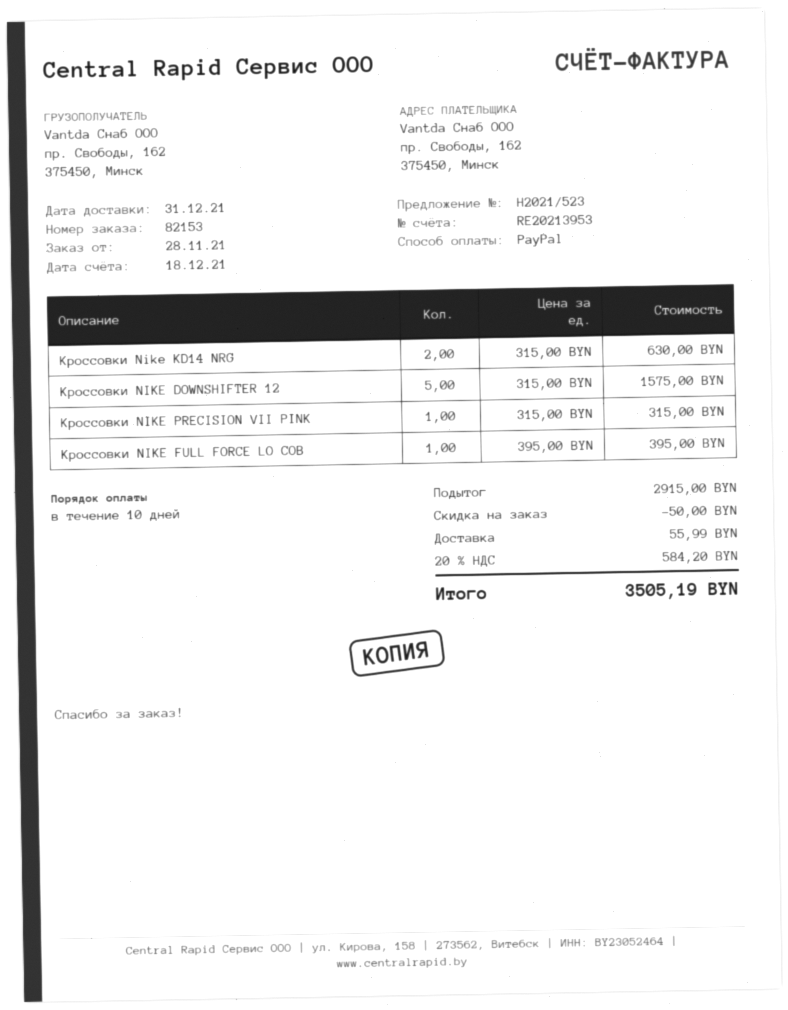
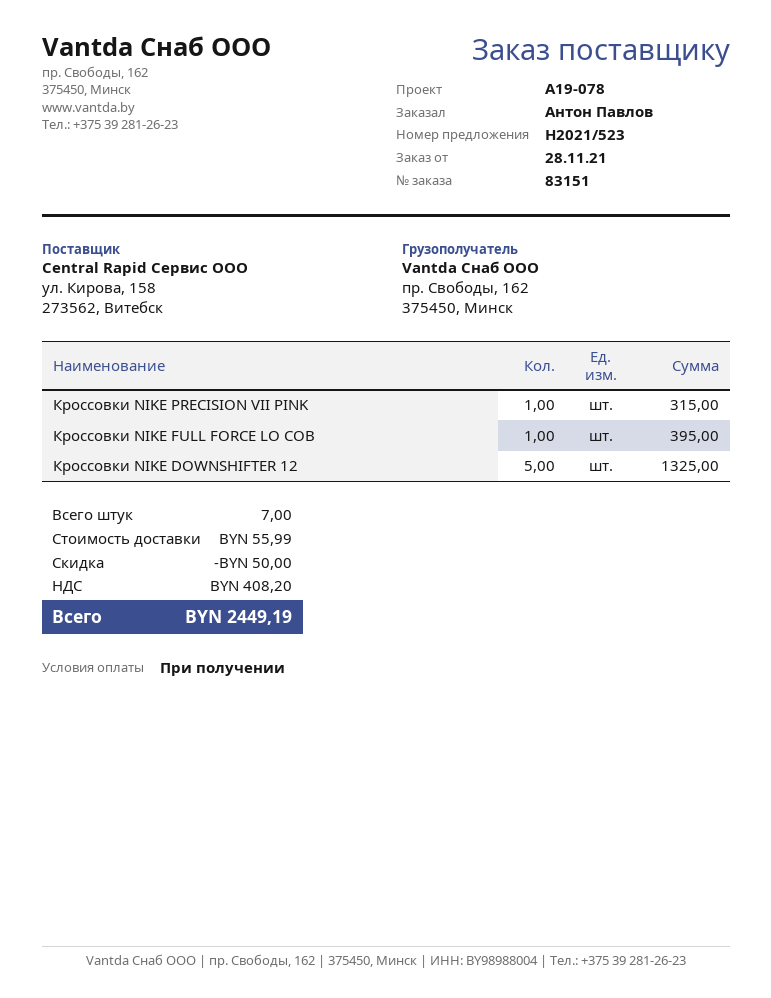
order number: 82153 -> 83151
payment terms: 10 days -> on receipt
Кроссовки Nike KD14 NRG: 2 for 630.00 -> none
Кроссовки NIKE DOWNSHIFTER 12: 5 for 1575.00 -> 5 for 1325.00
tax: 584.20 -> 408.20
total: 3505.19 -> 2449.19

